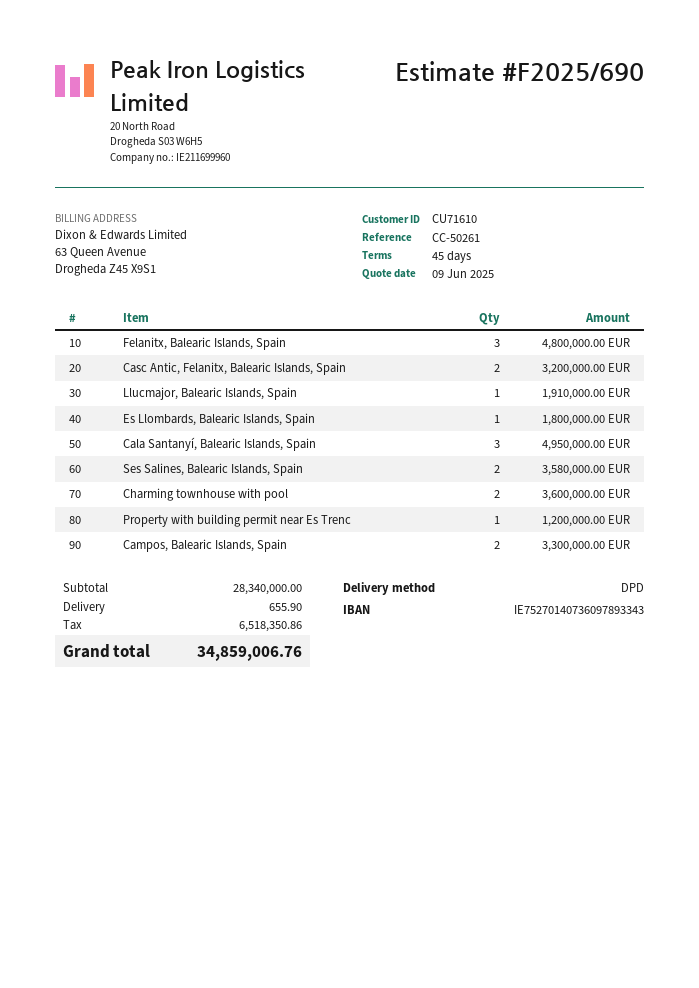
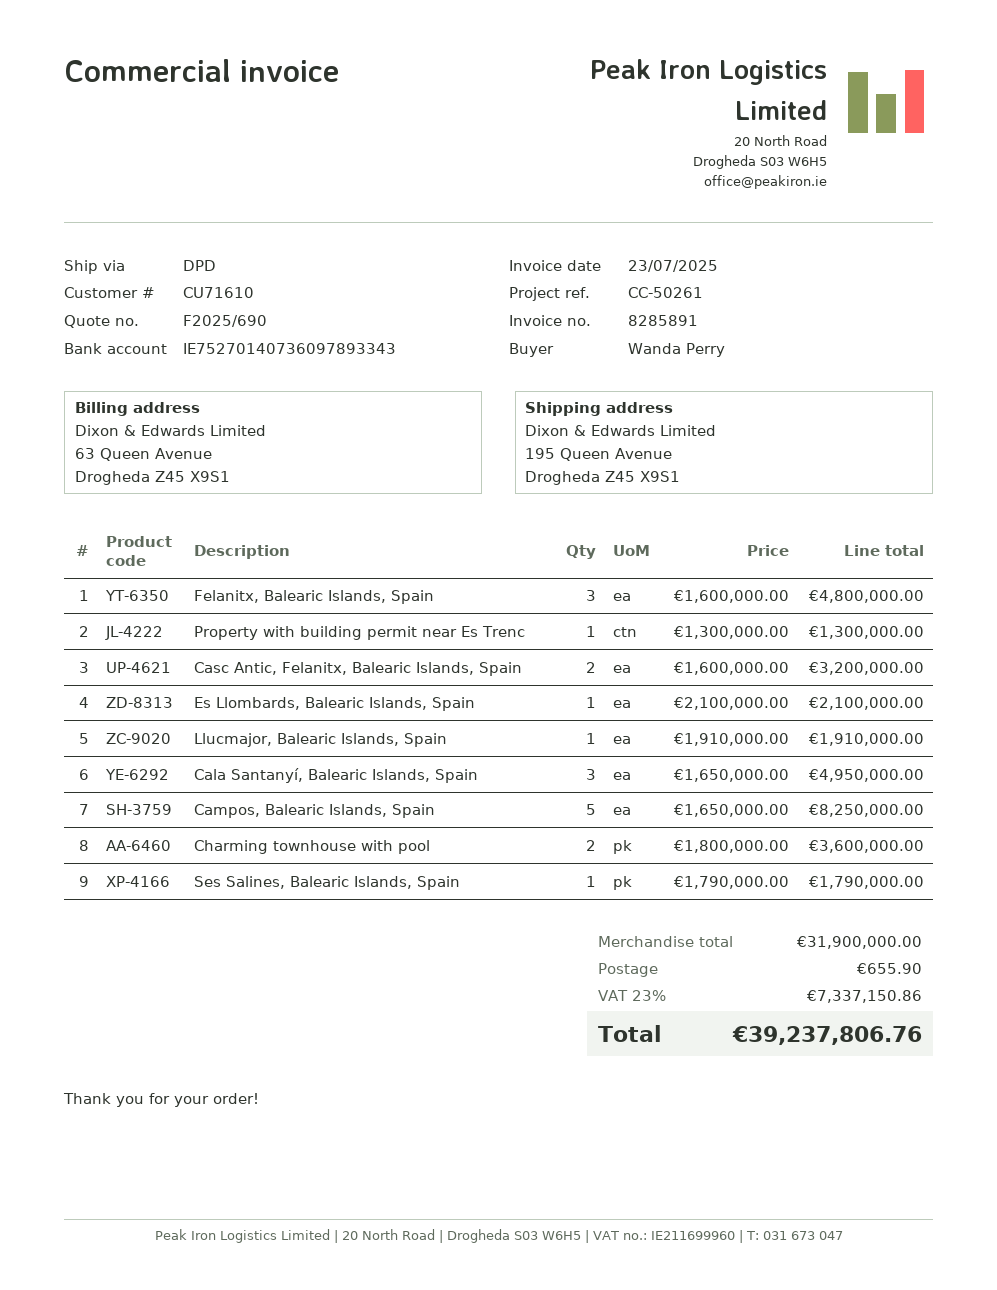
Es Llombards, Balearic Islands, Spain: 1 for 1800000.00 -> 1 for 2100000.00
Ses Salines, Balearic Islands, Spain: 2 for 3580000.00 -> 1 for 1790000.00
Property with building permit near Es Trenc: 1 for 1200000.00 -> 1 for 1300000.00
Campos, Balearic Islands, Spain: 2 for 3300000.00 -> 5 for 8250000.00
subtotal: 28340000.00 -> 31900000.00
tax: 6518350.86 -> 7337150.86
total: 34859006.76 -> 39237806.76

